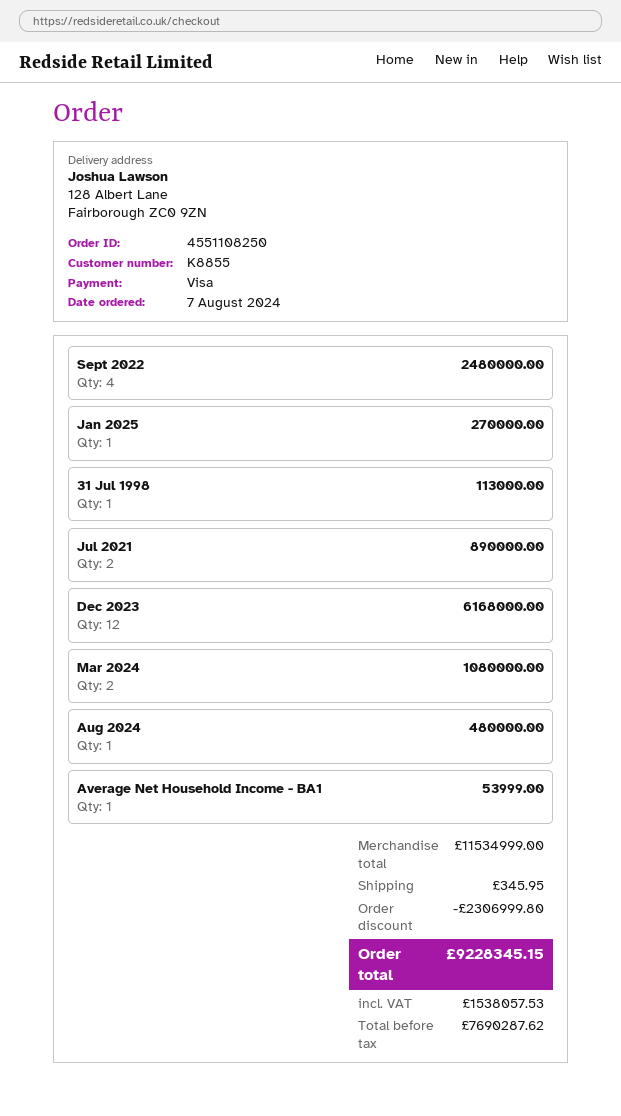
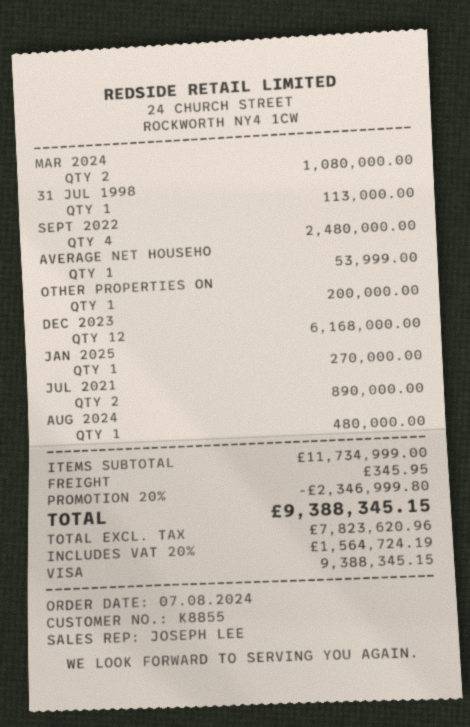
OTHER PROPERTIES ON: none -> 1 for 200000.00
subtotal: 11534999.00 -> 11734999.00
discount: 2306999.80 -> 2346999.80
net: 7690287.62 -> 7823620.96
tax: 1538057.53 -> 1564724.19
total: 9228345.15 -> 9388345.15

